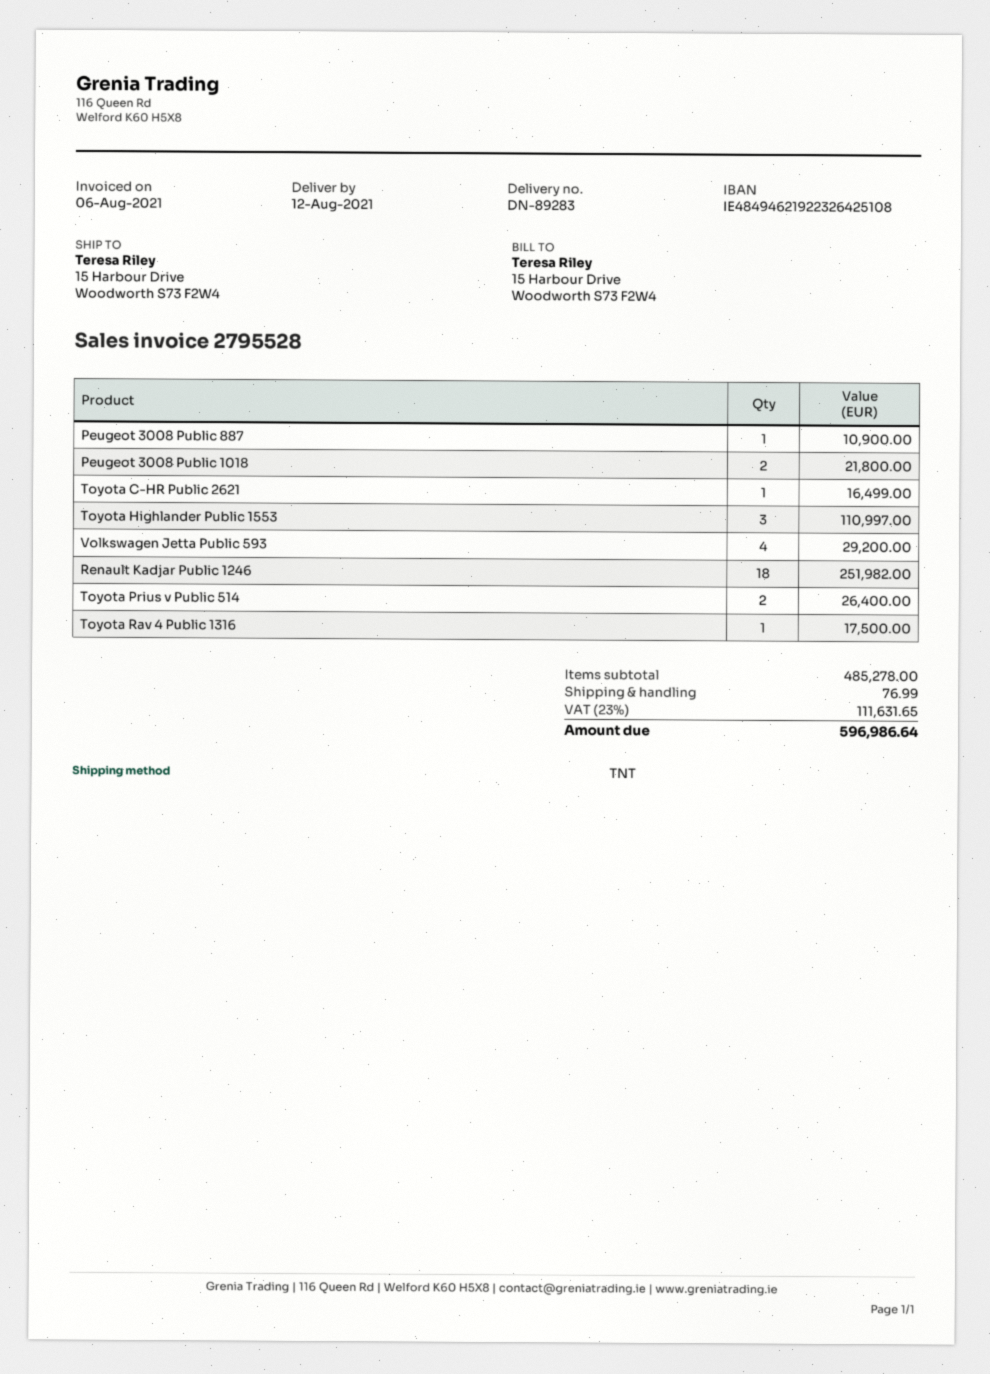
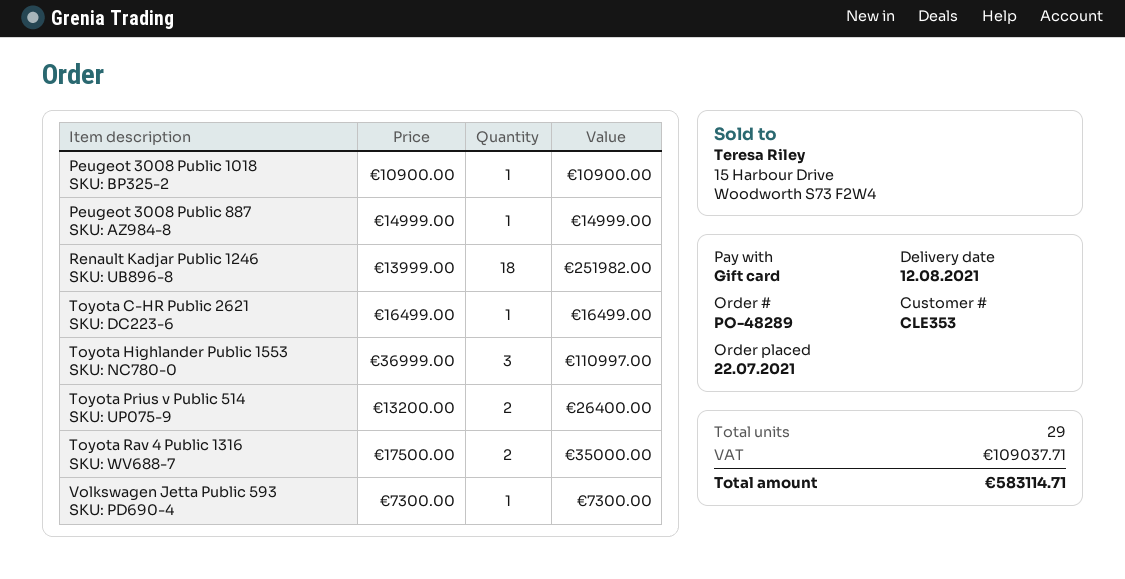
Peugeot 3008 Public 887: 1 for 10900.00 -> 1 for 14999.00
Peugeot 3008 Public 1018: 2 for 21800.00 -> 1 for 10900.00
Volkswagen Jetta Public 593: 4 for 29200.00 -> 1 for 7300.00
Toyota Rav 4 Public 1316: 1 for 17500.00 -> 2 for 35000.00
shipping: 76.99 -> none
tax: 111631.65 -> 109037.71
total: 596986.64 -> 583114.71

